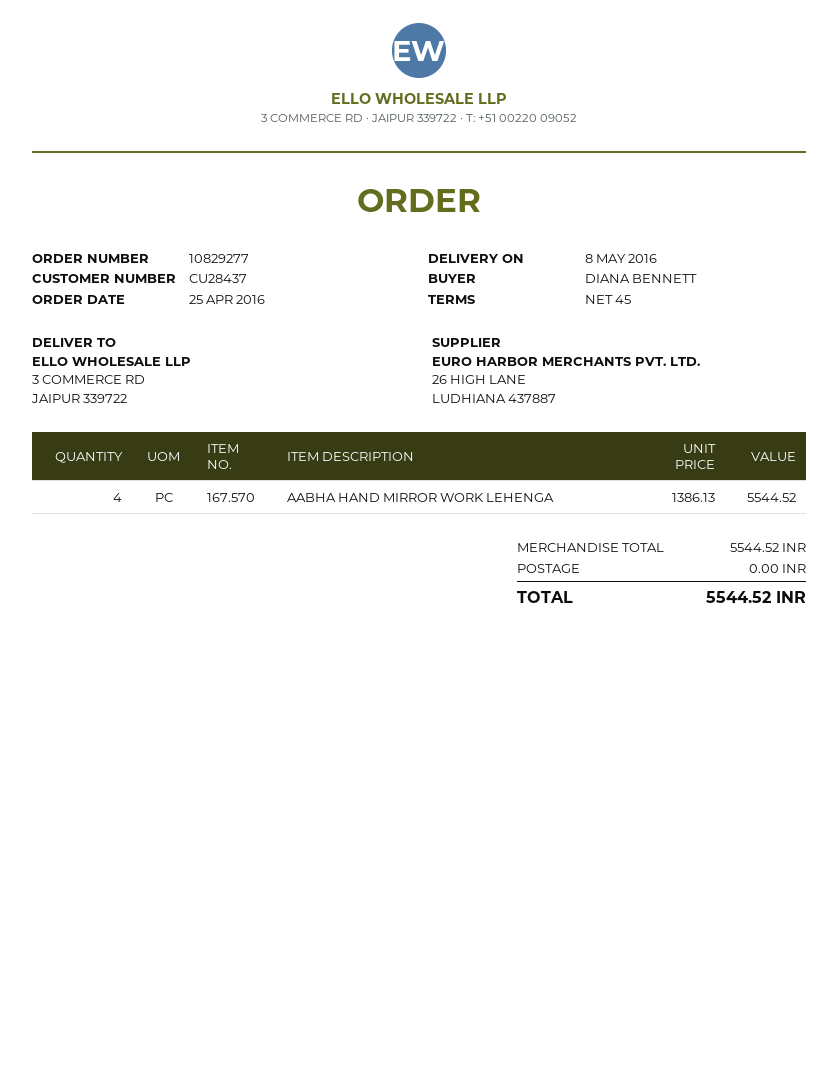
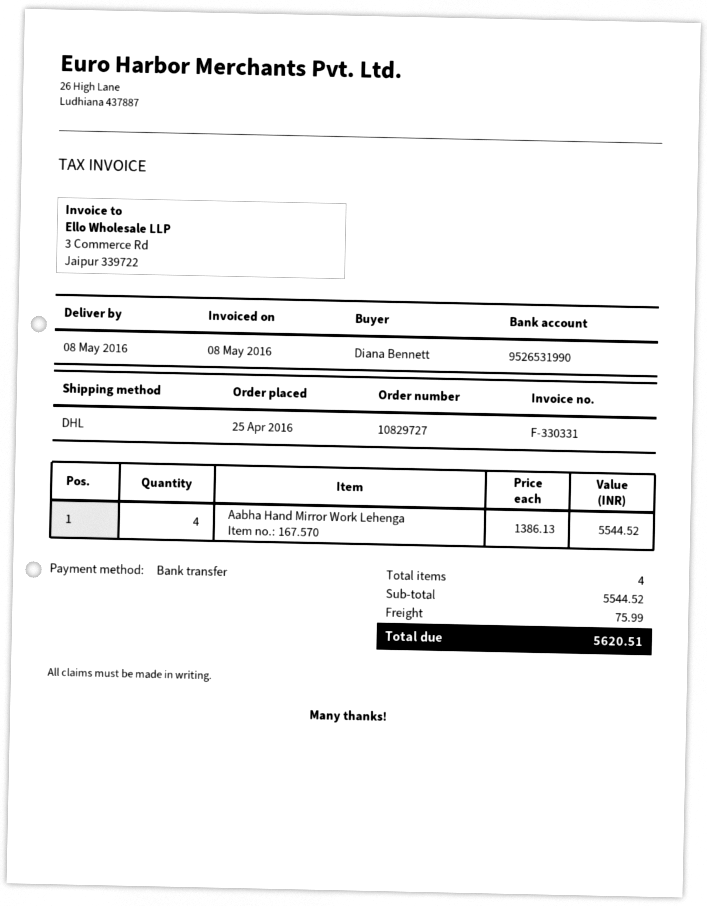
order number: 10829277 -> 10829727
shipping: 0.00 -> 75.99
total: 5544.52 -> 5620.51

